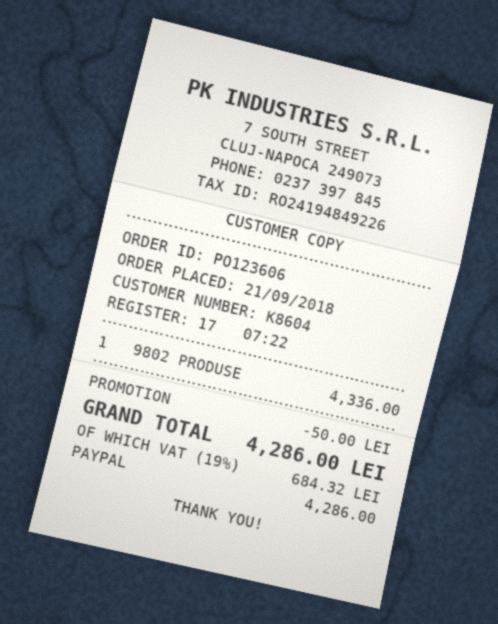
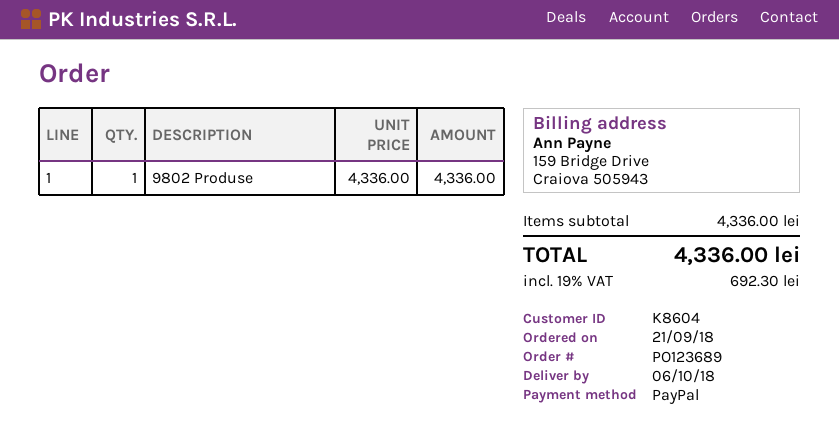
order number: PO123606 -> PO123689
discount: 50.00 -> none
tax: 19% = 684.32 -> 19% = 692.30
total: 4286.00 -> 4336.00

